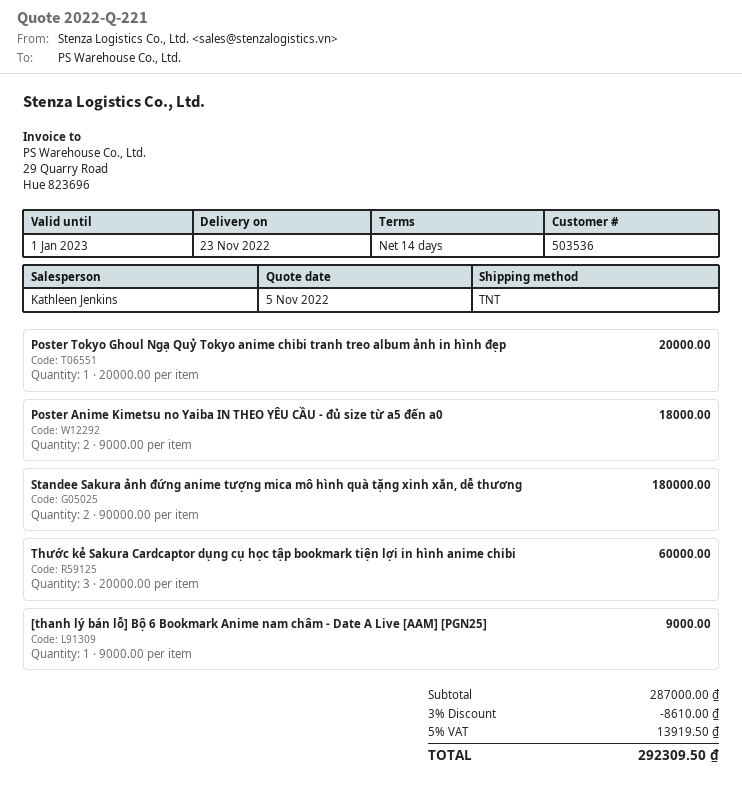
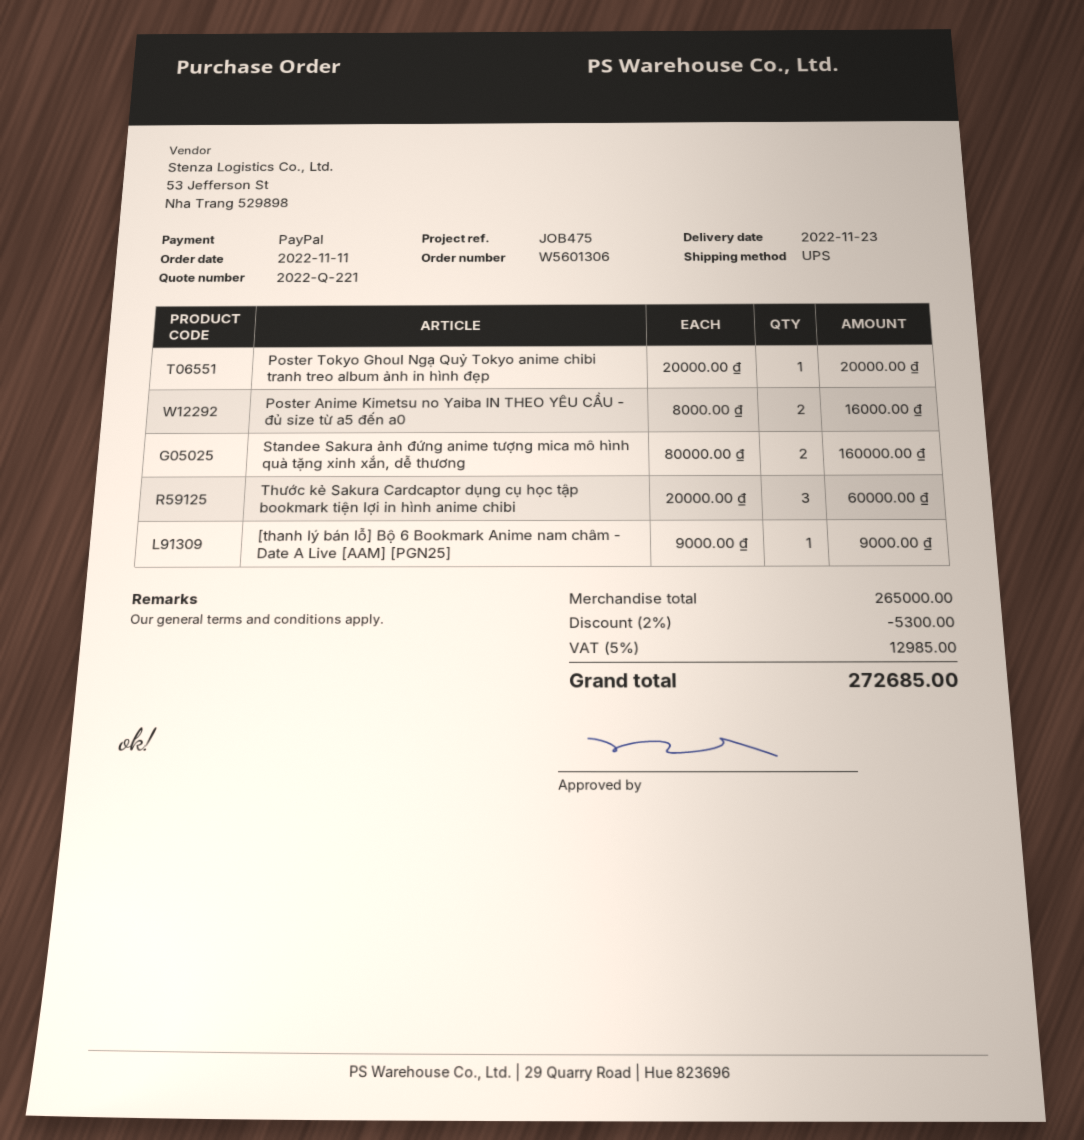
shipping method: TNT -> UPS
Poster Anime Kimetsu no Yaiba IN THEO YÊU CẦU - đủ size từ a5 đến a0: 2 x 9000.00 = 18000.00 -> 2 x 8000.00 = 16000.00
Standee Sakura ảnh đứng anime tượng mica mô hình quà tặng xinh xắn, dễ thương: 2 x 90000.00 = 180000.00 -> 2 x 80000.00 = 160000.00
subtotal: 287000.00 -> 265000.00
discount: 3% = 8610.00 -> 2% = 5300.00
tax: 5% = 13919.50 -> 5% = 12985.00
total: 292309.50 -> 272685.00

